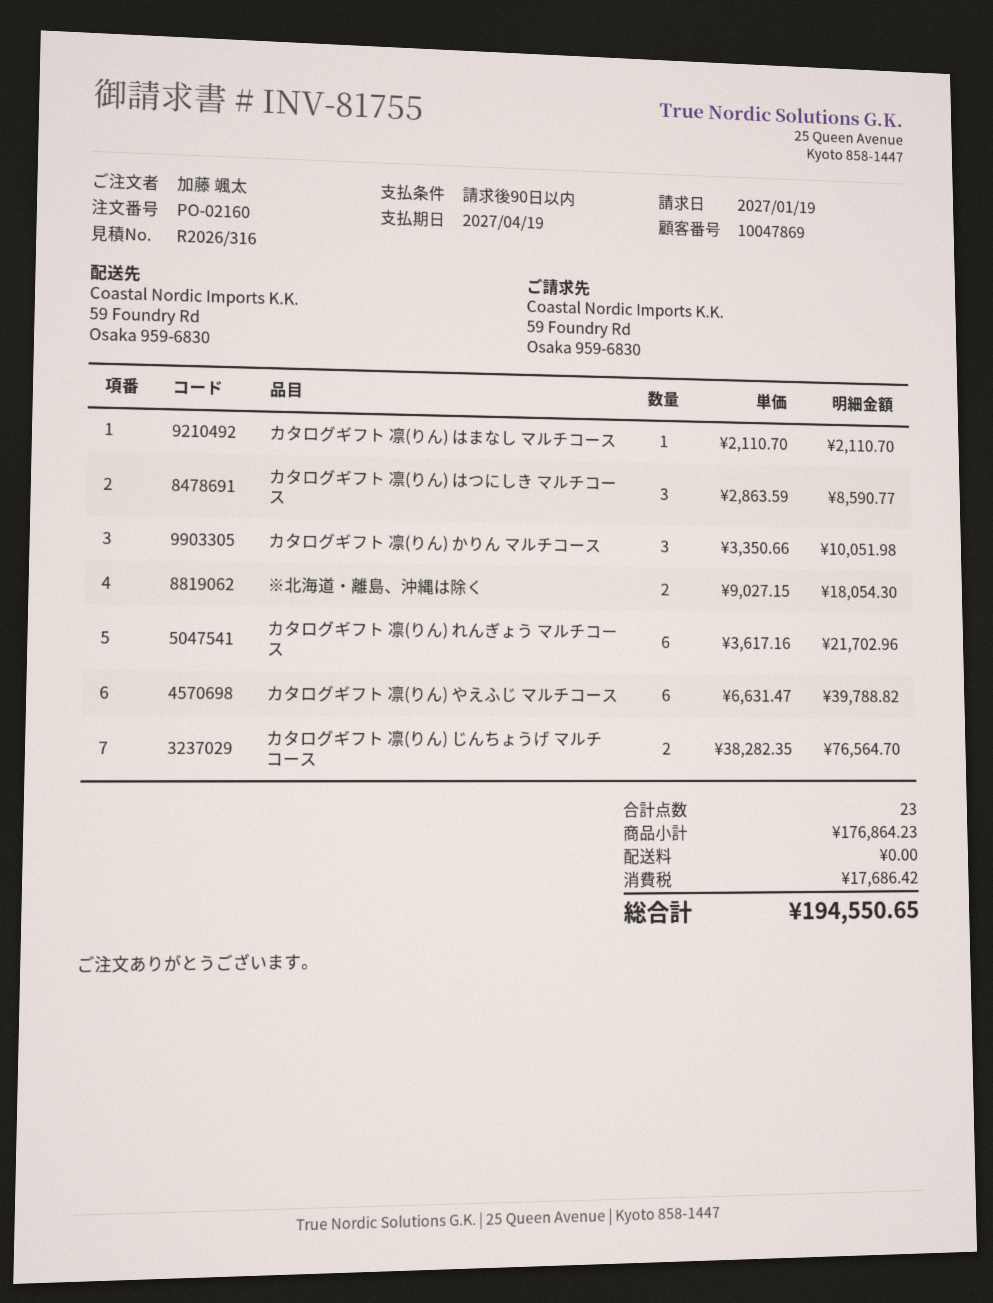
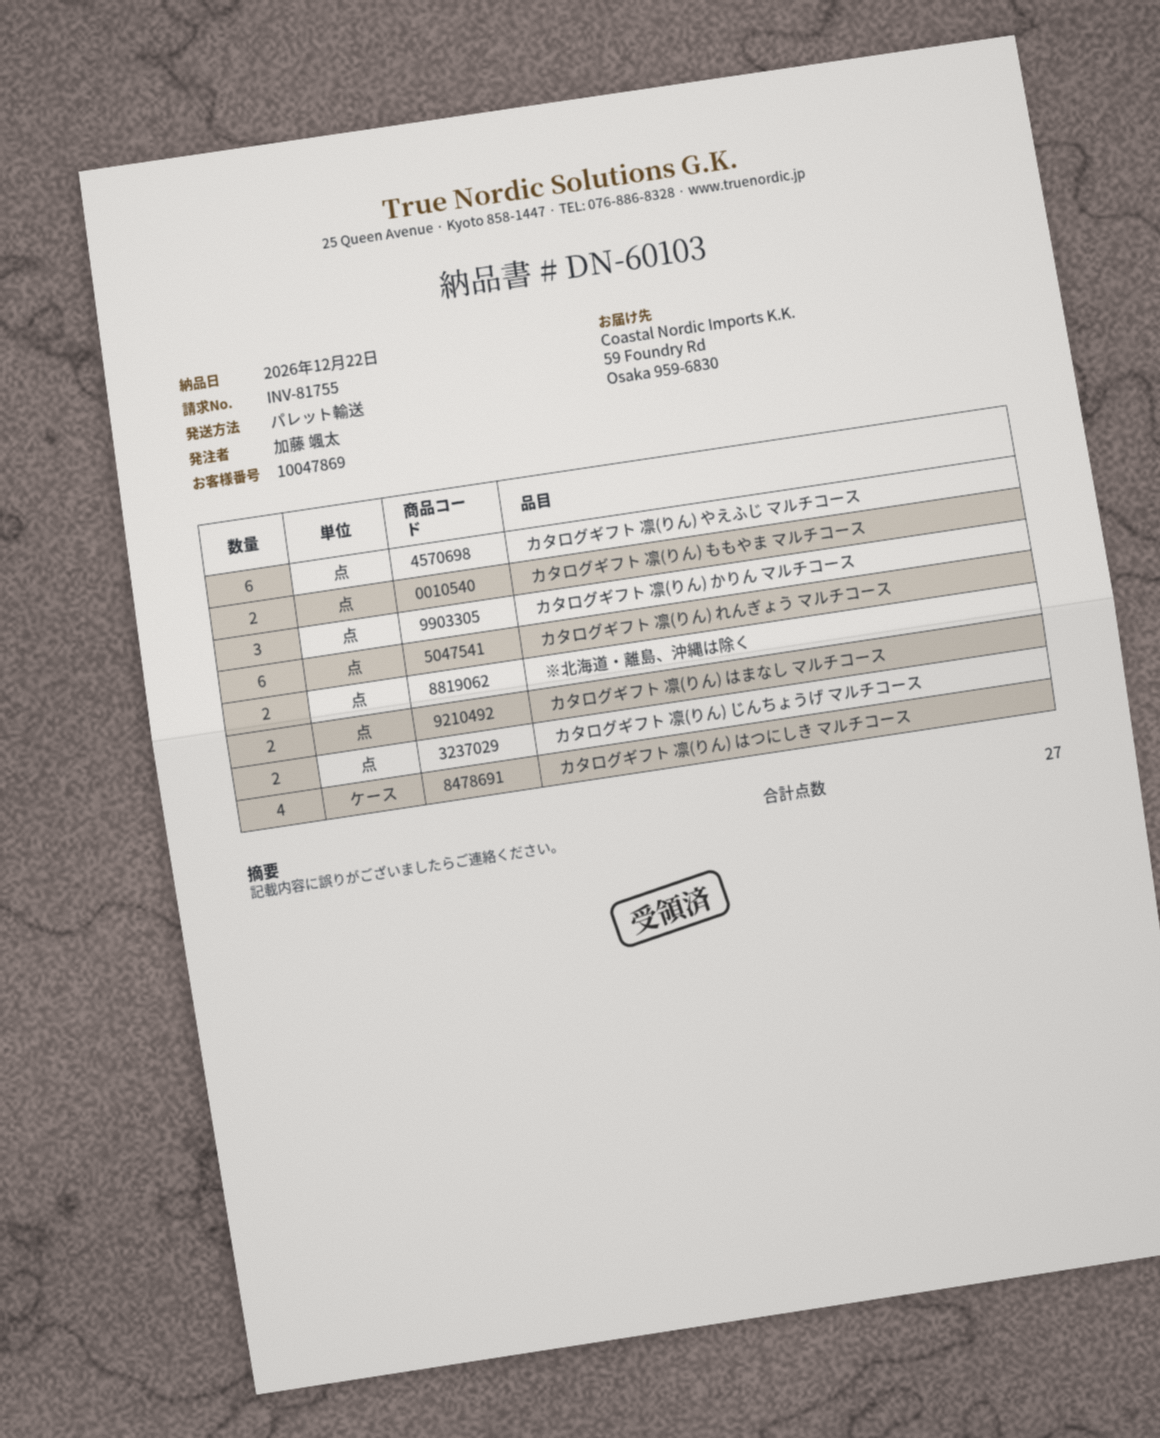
カタログギフト 凛(りん) はまなし マルチコース: 1 -> 2
カタログギフト 凛(りん) はつにしき マルチコース: 3 -> 4
カタログギフト 凛(りん) ももやま マルチコース: none -> 2
total quantity: 23 -> 27

